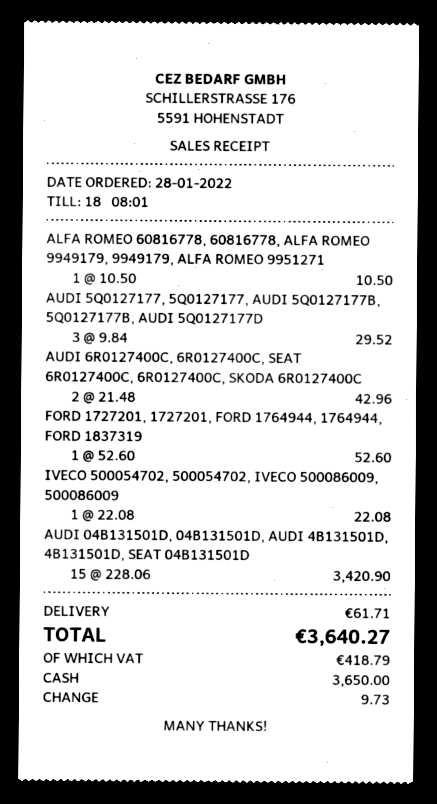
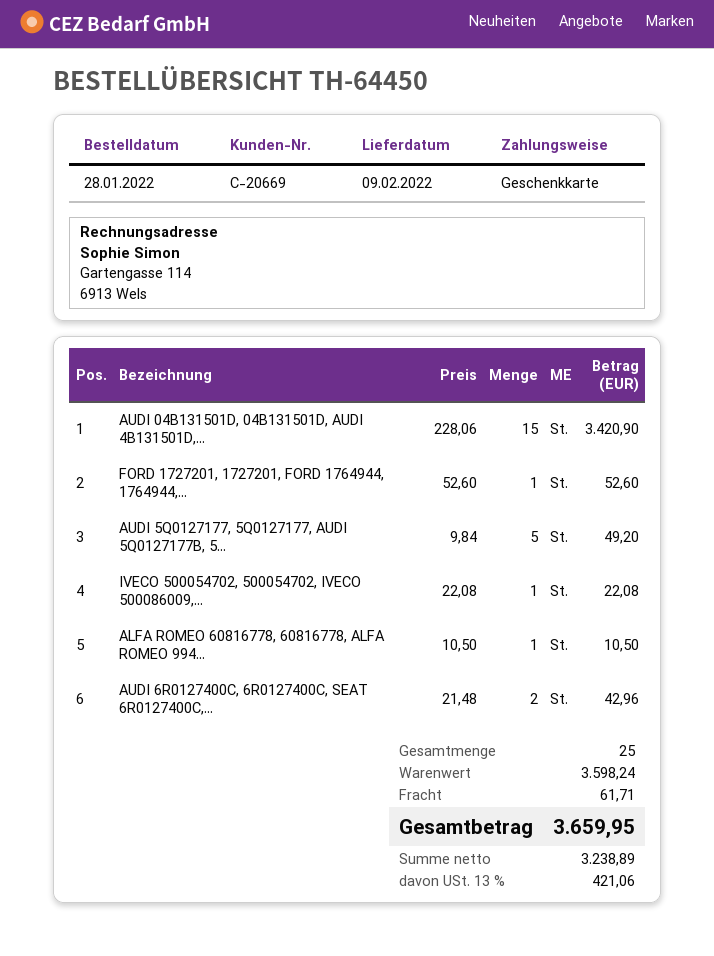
payment method: cash -> gift card
AUDI 5Q0127177, 5Q0127177, AUDI 5Q0127177B, 5Q0127177B, AUDI 5Q0127177D: 3 x 9.84 = 29.52 -> 5 x 9.84 = 49.20
tax: 418.79 -> 421.06
total: 3640.27 -> 3659.95

